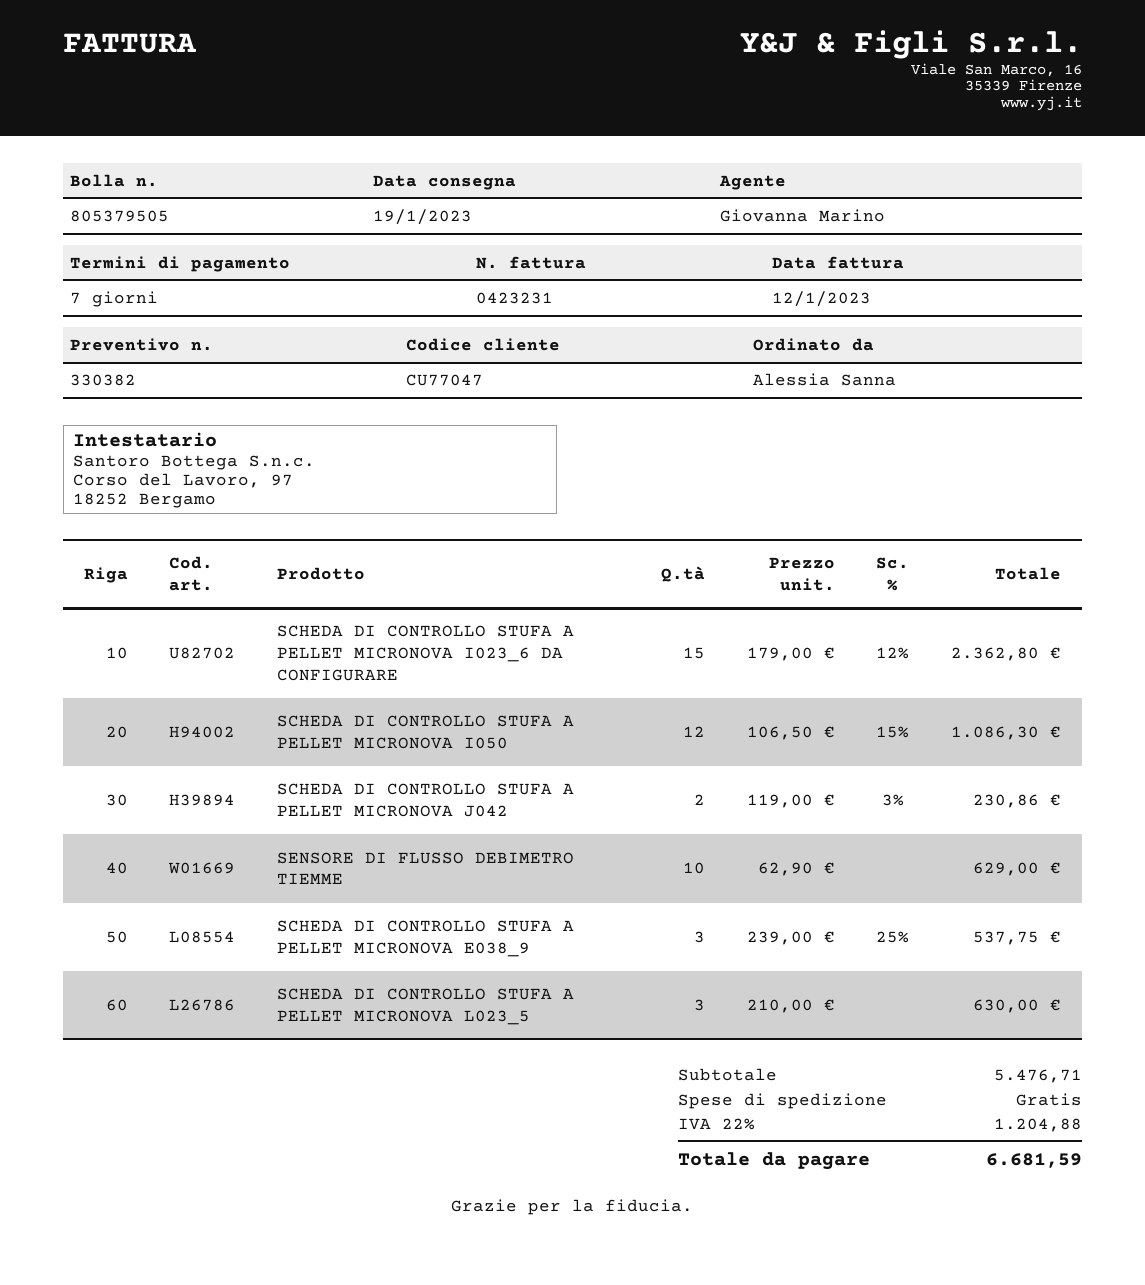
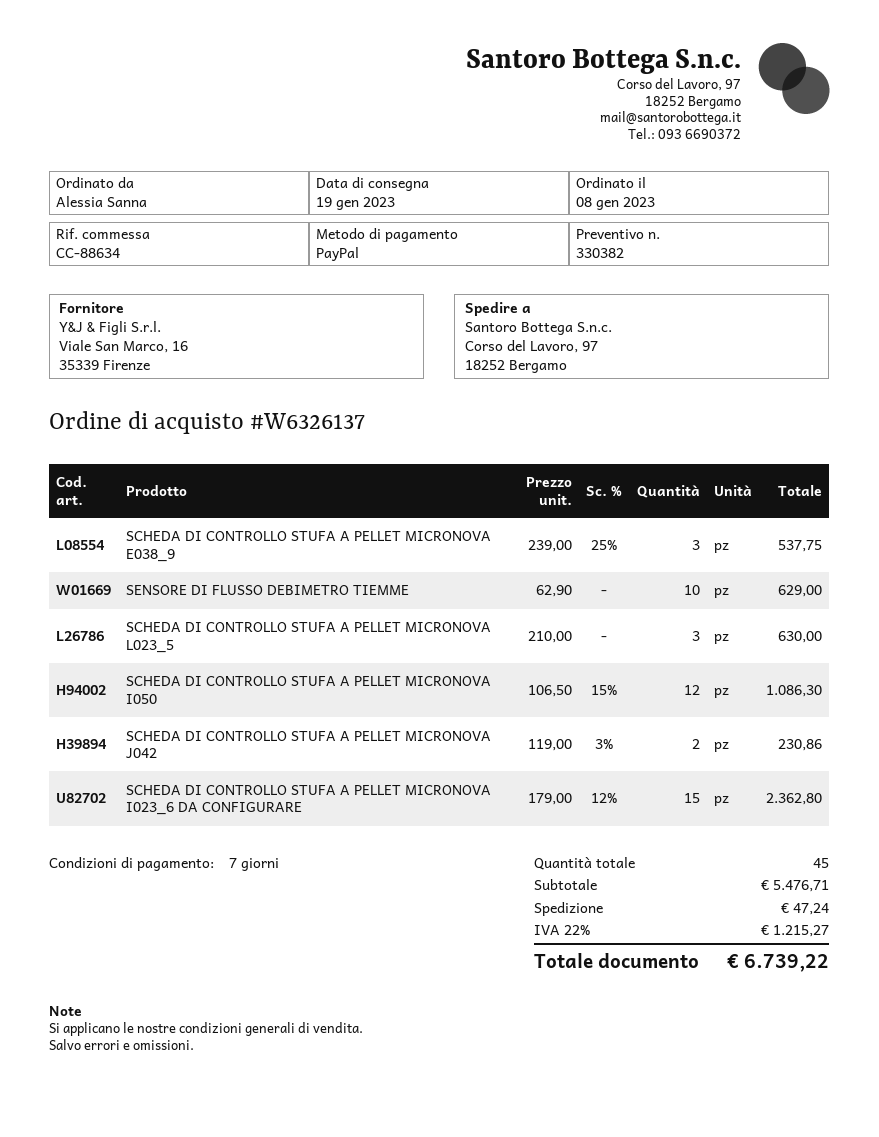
shipping: 0.00 -> 47.24
tax: 22% = 1204.88 -> 22% = 1215.27
total: 6681.59 -> 6739.22

